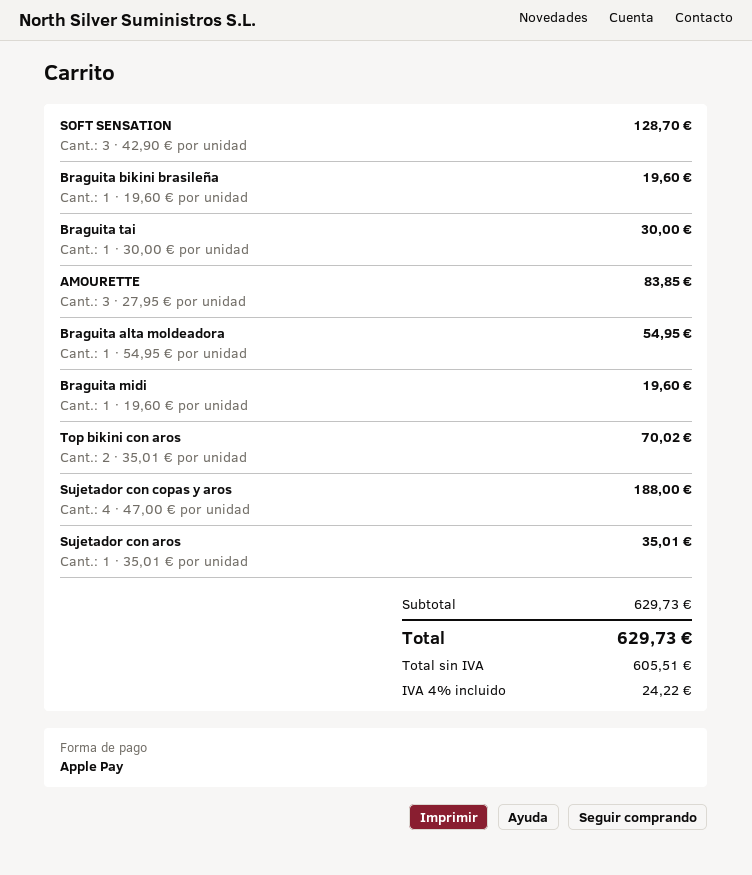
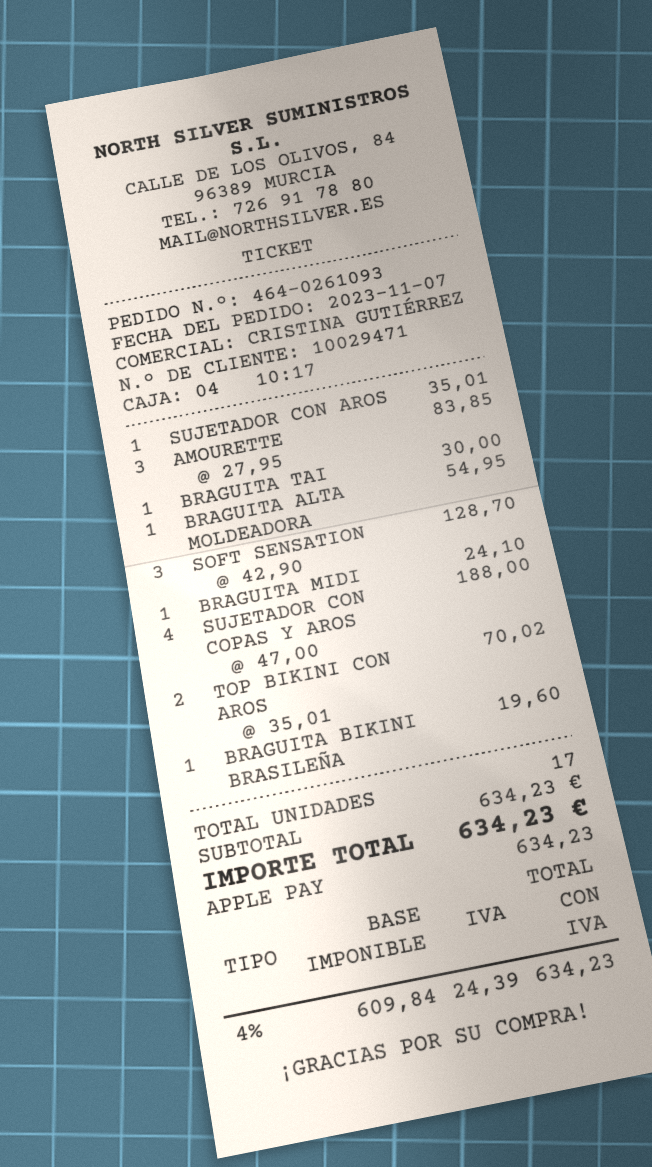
Braguita midi: 1 x 19.60 = 19.60 -> 1 x 24.10 = 24.10
subtotal: 629.73 -> 634.23
net: 605.51 -> 609.84
tax: 4% = 24.22 -> 4% = 24.39
total: 629.73 -> 634.23

